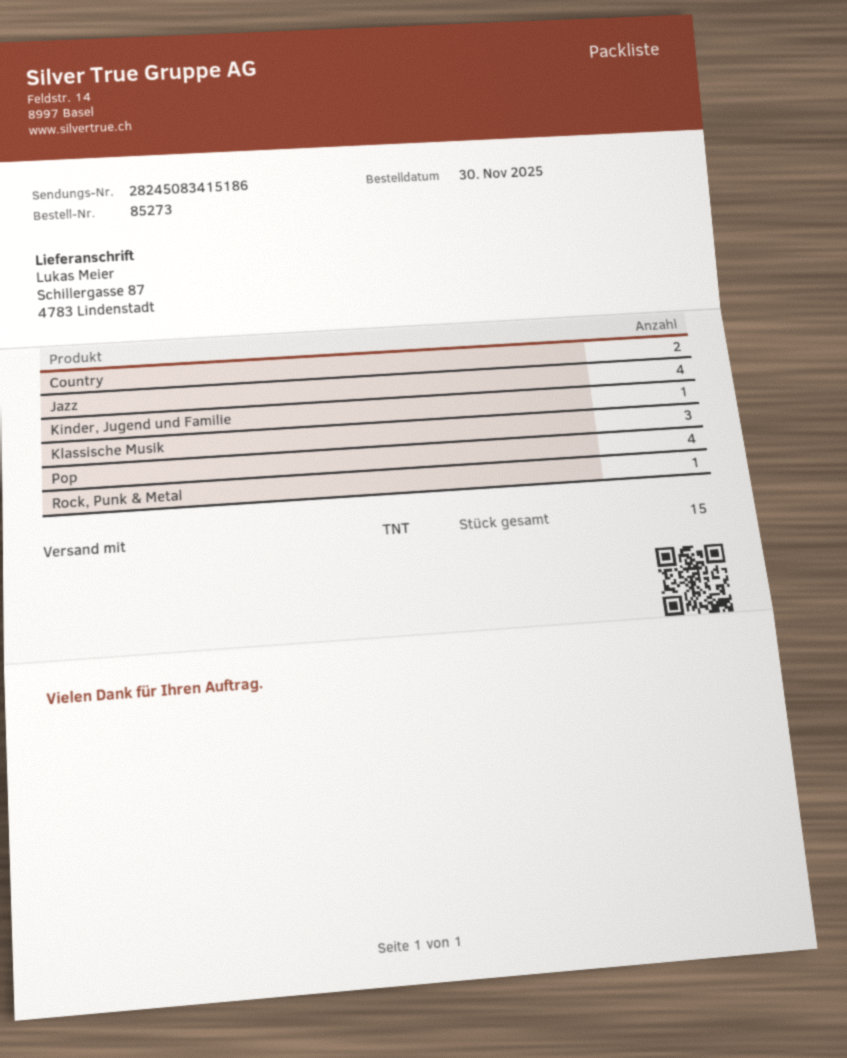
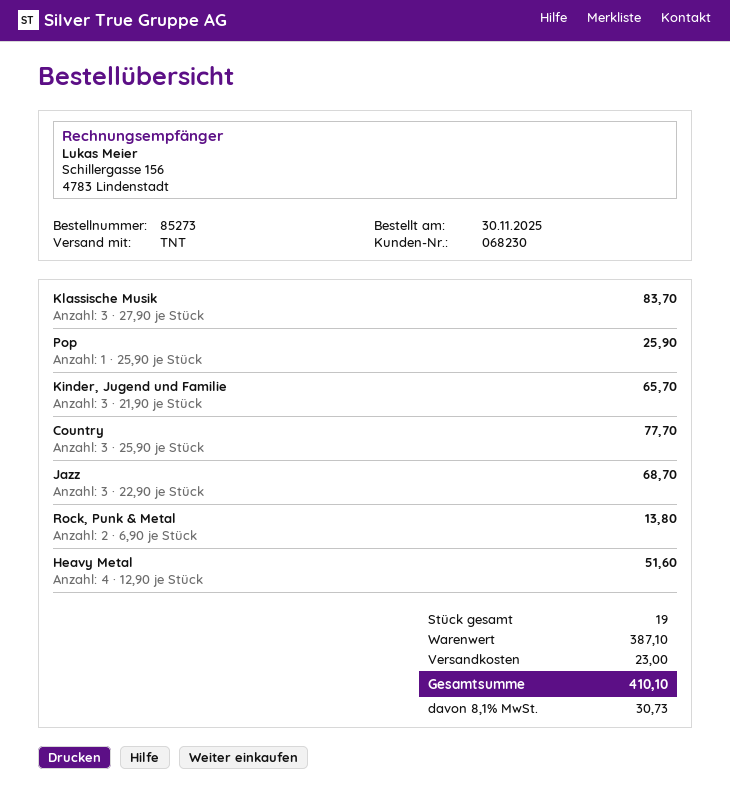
Country: 2 -> 3
Jazz: 4 -> 3
Kinder, Jugend und Familie: 1 -> 3
Pop: 4 -> 1
Rock, Punk & Metal: 1 -> 2
Heavy Metal: none -> 4
total quantity: 15 -> 19

